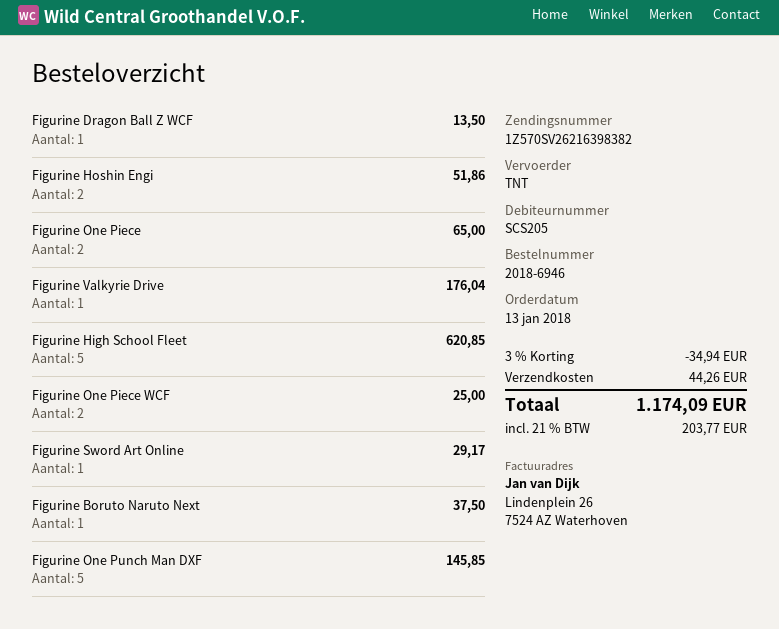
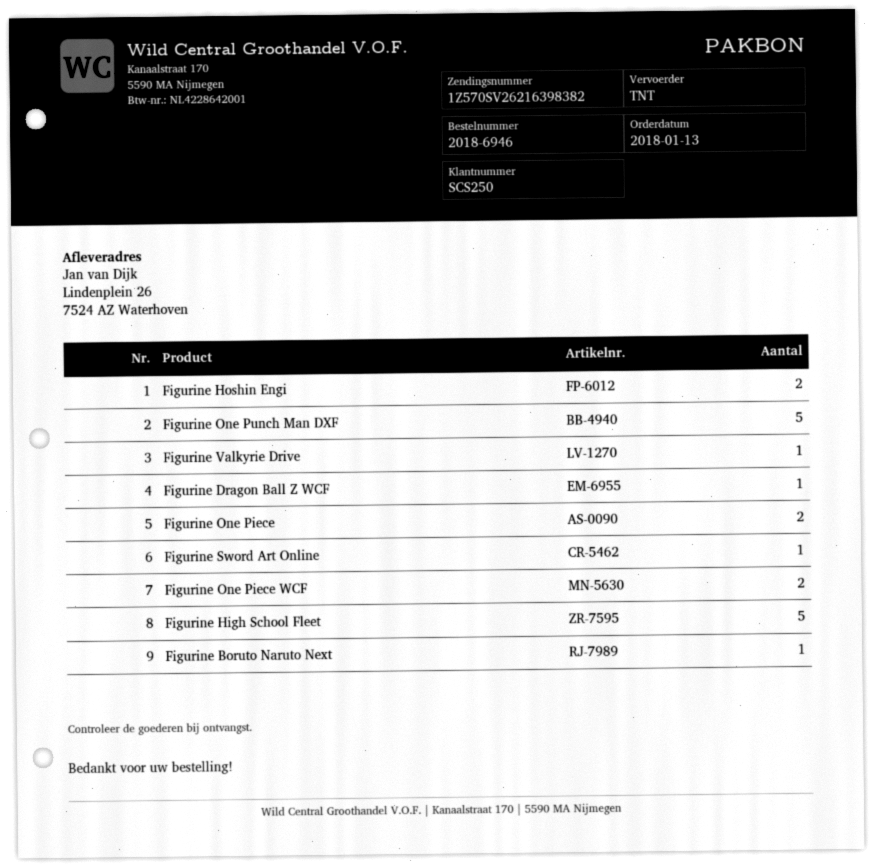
customer number: SCS205 -> SCS250

